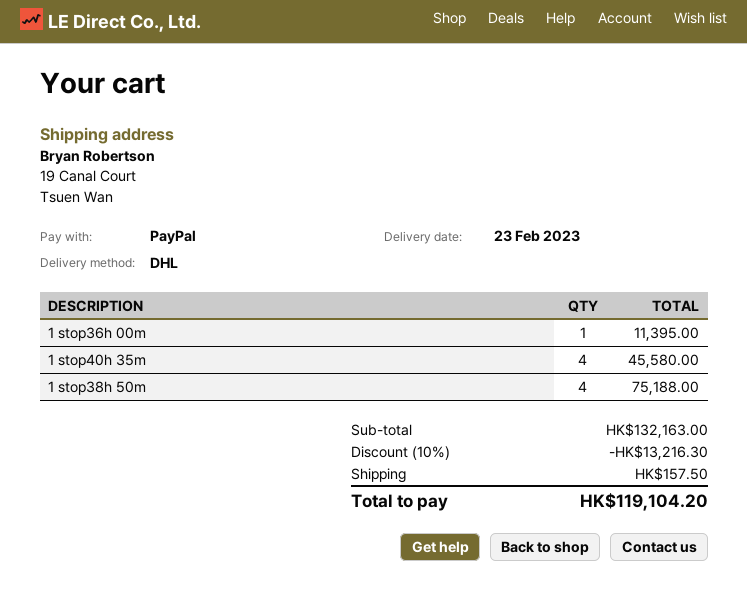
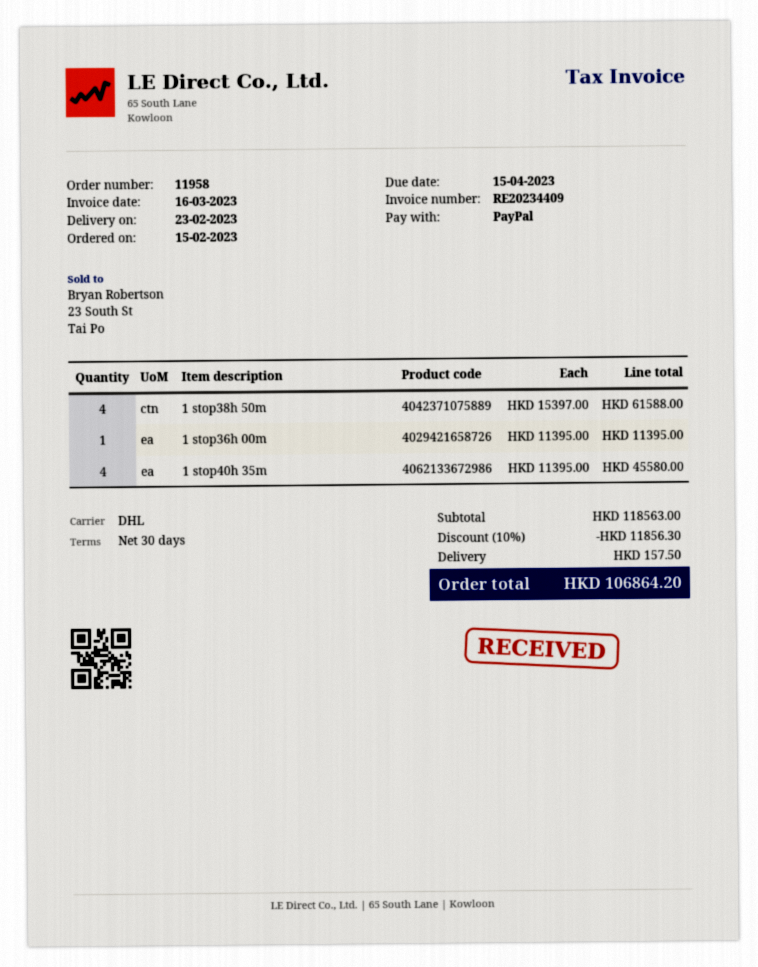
1 stop38h 50m: 4 for 75188.00 -> 4 for 61588.00
subtotal: 132163.00 -> 118563.00
discount: 10% = 13216.30 -> 10% = 11856.30
total: 119104.20 -> 106864.20

